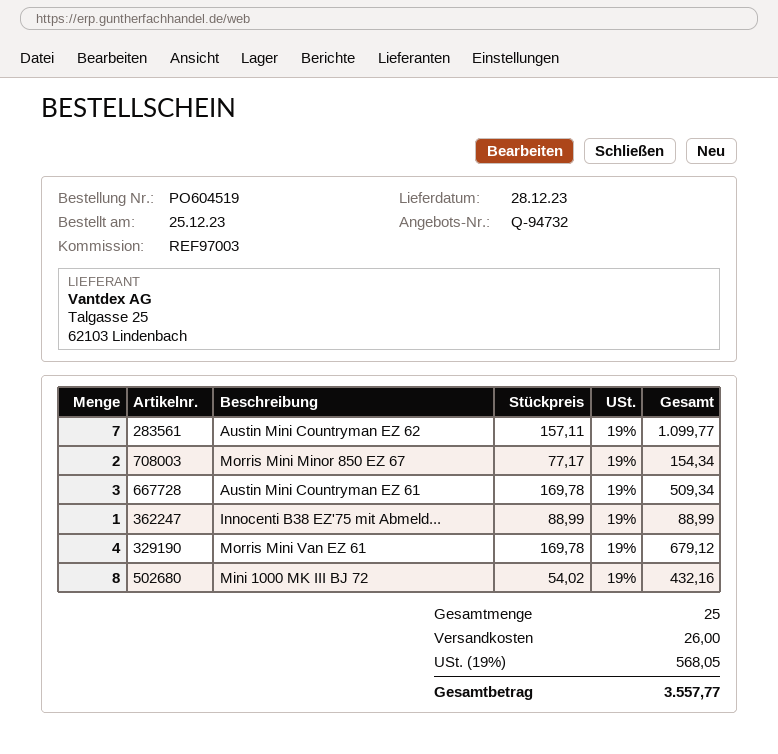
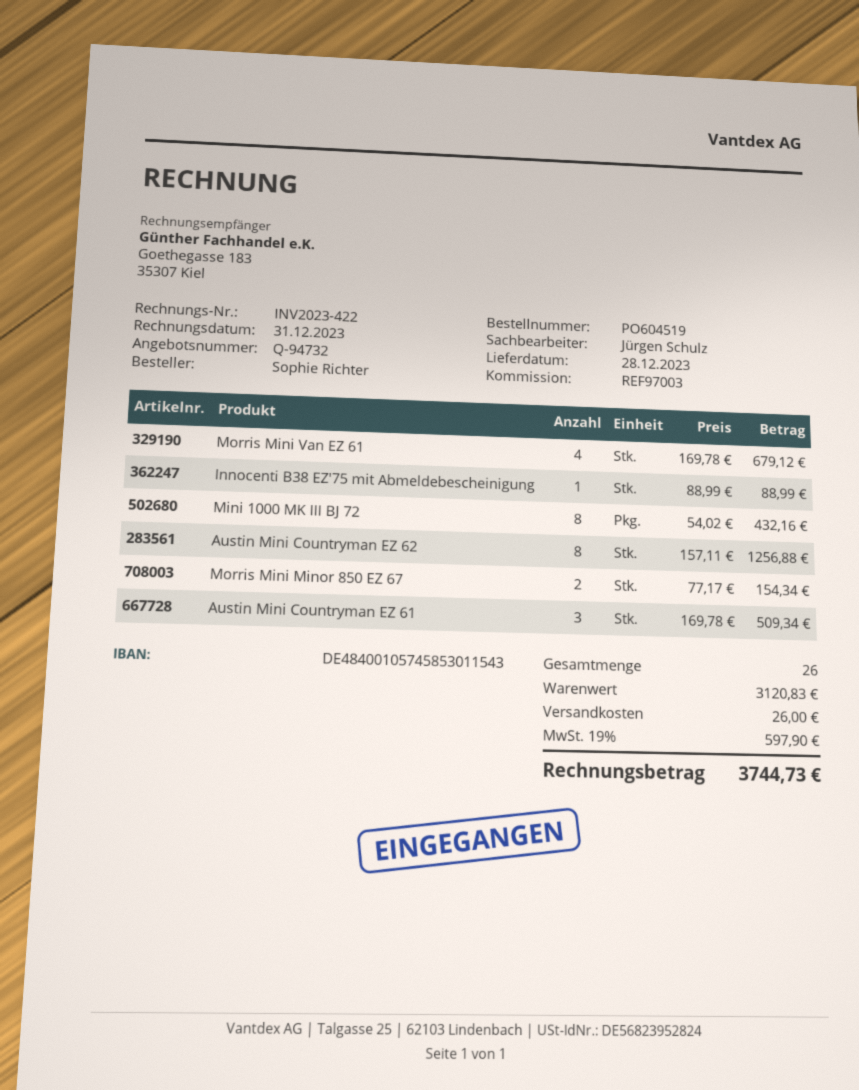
Austin Mini Countryman EZ 62: 7 x 157.11 = 1099.77 -> 8 x 157.11 = 1256.88
total quantity: 25 -> 26
tax: 19% = 568.05 -> 19% = 597.90
total: 3557.77 -> 3744.73

